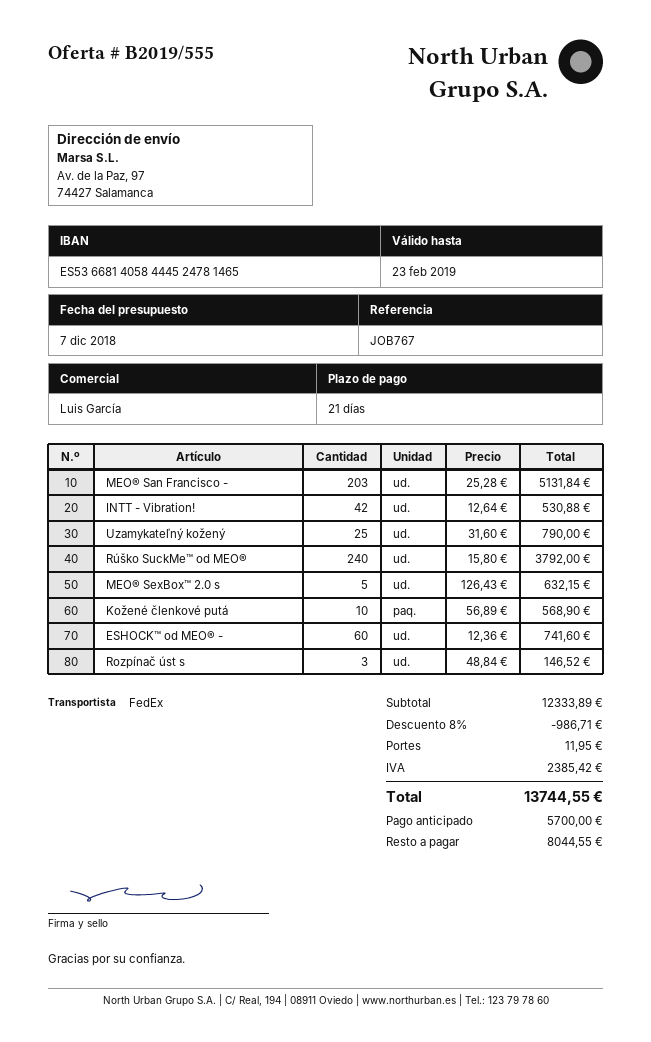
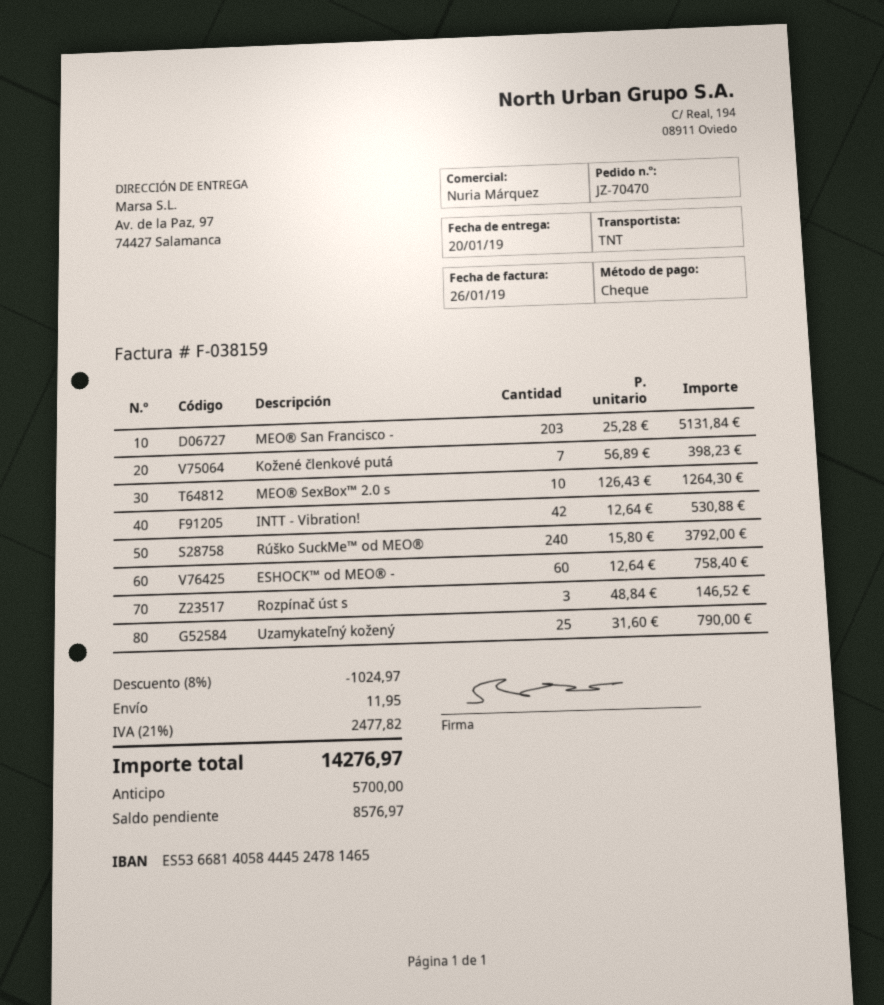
sales rep: Luis García -> Nuria Márquez
shipping method: FedEx -> TNT
MEO® SexBox™ 2.0 s: 5 x 126.43 = 632.15 -> 10 x 126.43 = 1264.30
Kožené členkové putá: 10 x 56.89 = 568.90 -> 7 x 56.89 = 398.23
ESHOCK™ od MEO® -: 60 x 12.36 = 741.60 -> 60 x 12.64 = 758.40
discount: 8% = 986.71 -> 8% = 1024.97
tax: 2385.42 -> 2477.82
total: 13744.55 -> 14276.97
balance: 8044.55 -> 8576.97

